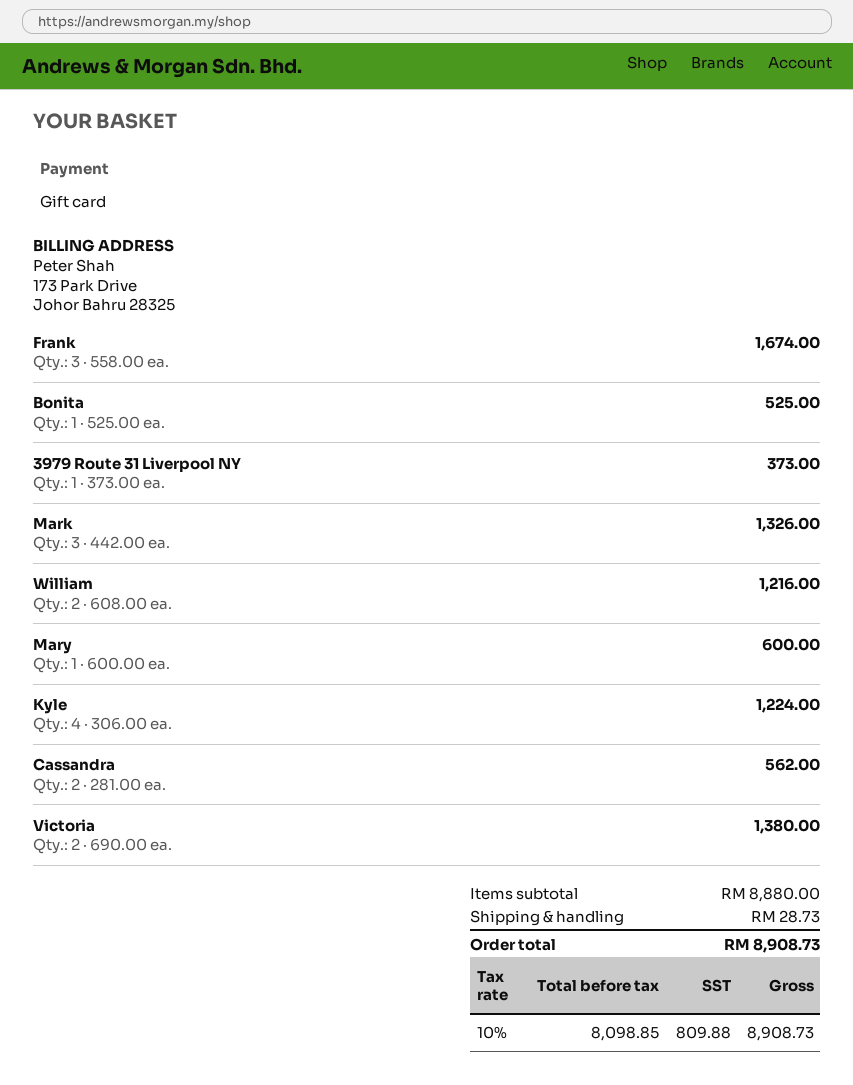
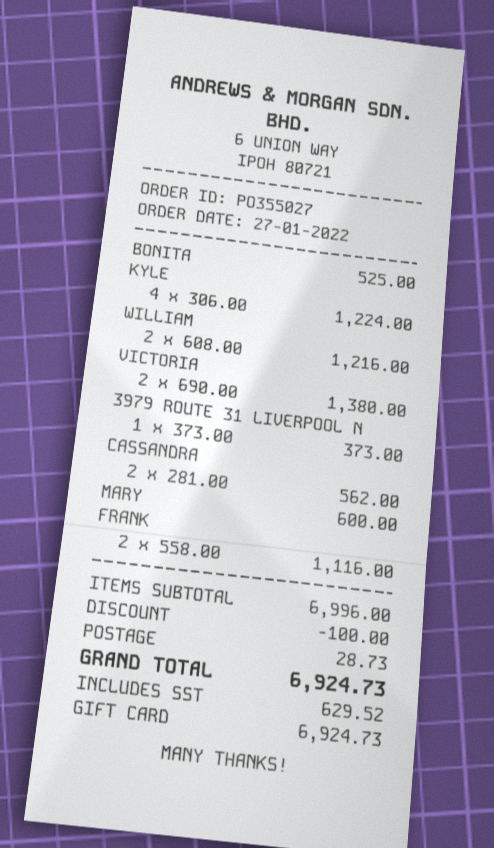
Frank: 3 x 558.00 = 1674.00 -> 2 x 558.00 = 1116.00
Mark: 3 x 442.00 = 1326.00 -> none
subtotal: 8880.00 -> 6996.00
discount: none -> 100.00
tax: 809.88 -> 629.52
total: 8908.73 -> 6924.73

